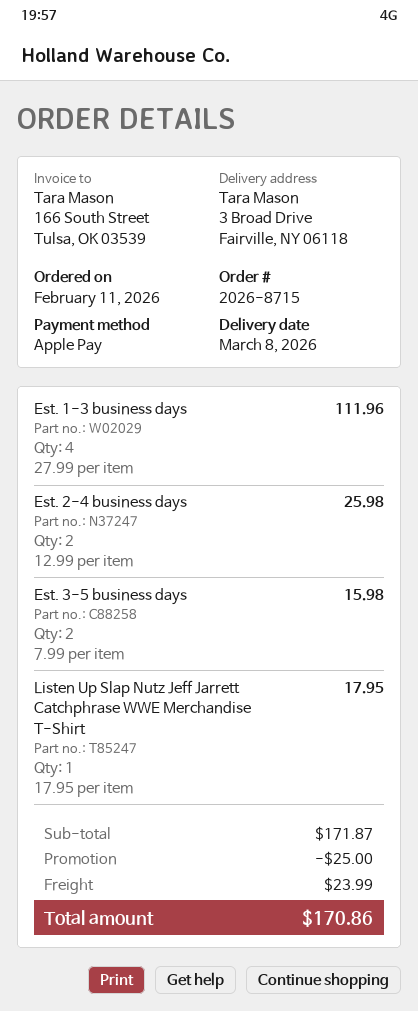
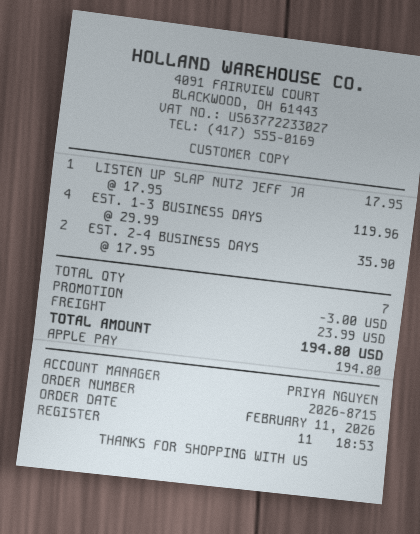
Est. 1-3 business days: 4 x 27.99 = 111.96 -> 4 x 29.99 = 119.96
Est. 2-4 business days: 2 x 12.99 = 25.98 -> 2 x 17.95 = 35.90
Est. 3-5 business days: 2 x 7.99 = 15.98 -> none
discount: 25.00 -> 3.00
total: 170.86 -> 194.80

